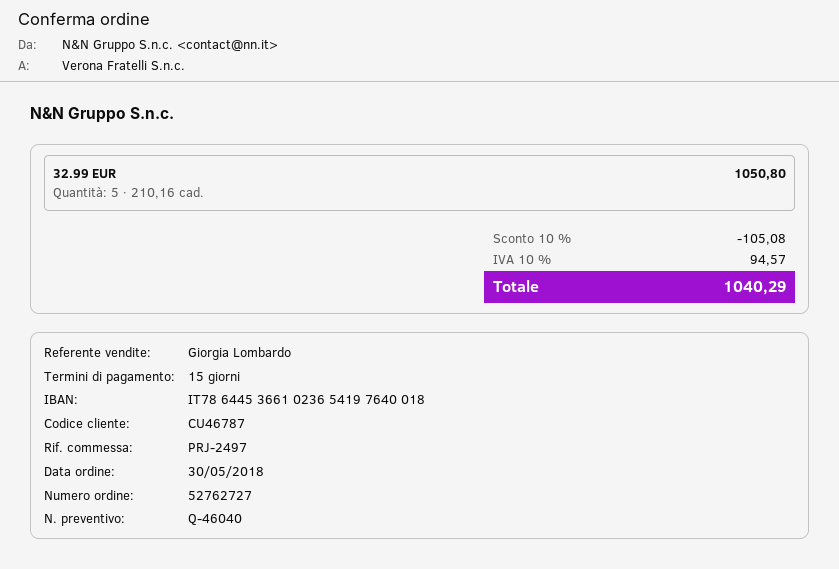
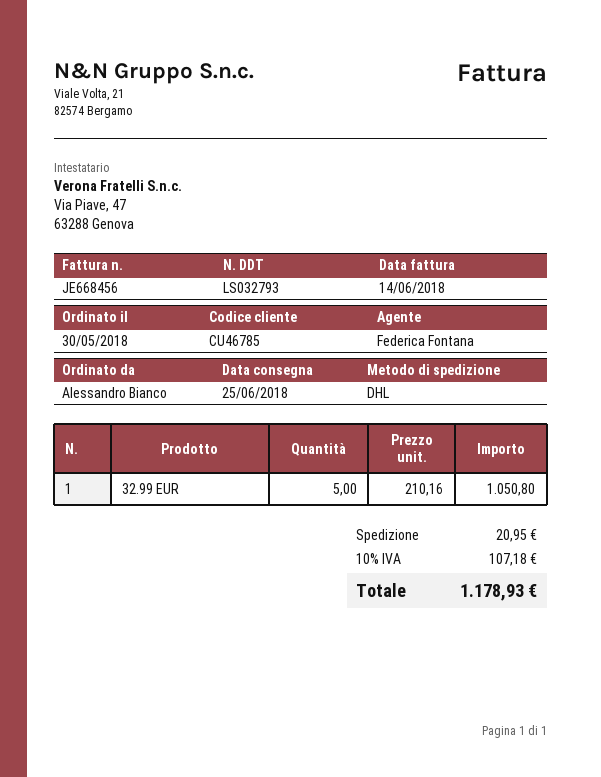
customer number: CU46787 -> CU46785
sales rep: Giorgia Lombardo -> Federica Fontana
discount: 10% = 105.08 -> none
shipping: none -> 20.95
tax: 10% = 94.57 -> 10% = 107.18
total: 1040.29 -> 1178.93

